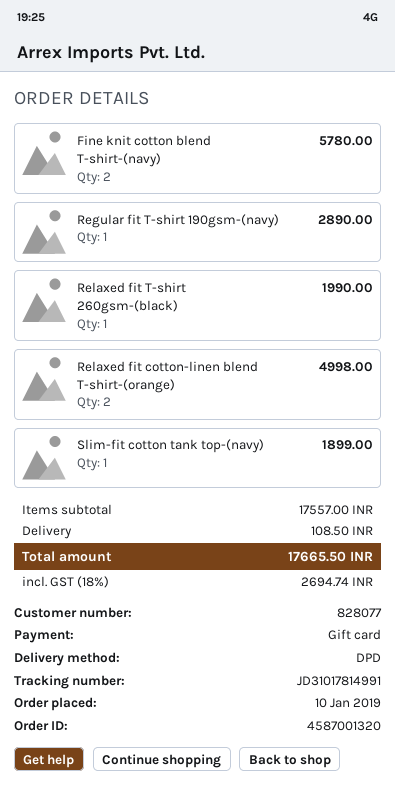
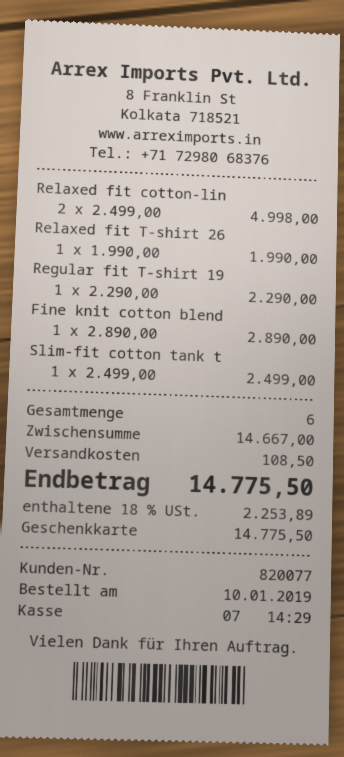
customer number: 828077 -> 820077
Fine knit cotton blend T-shirt-(navy): 2 for 5780.00 -> 1 for 2890.00
Regular fit T-shirt 190gsm-(navy): 1 for 2890.00 -> 1 for 2290.00
Slim-fit cotton tank top-(navy): 1 for 1899.00 -> 1 for 2499.00
subtotal: 17557.00 -> 14667.00
tax: 18% = 2694.74 -> 18% = 2253.89
total: 17665.50 -> 14775.50

